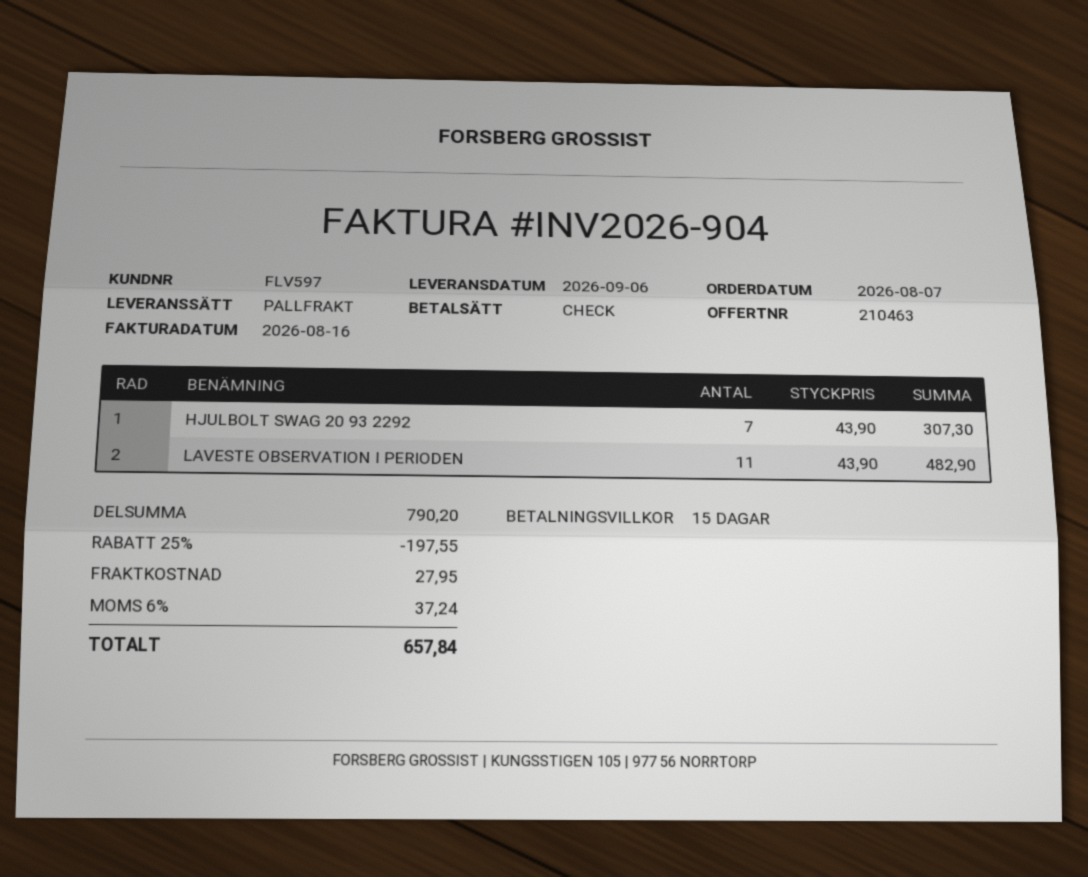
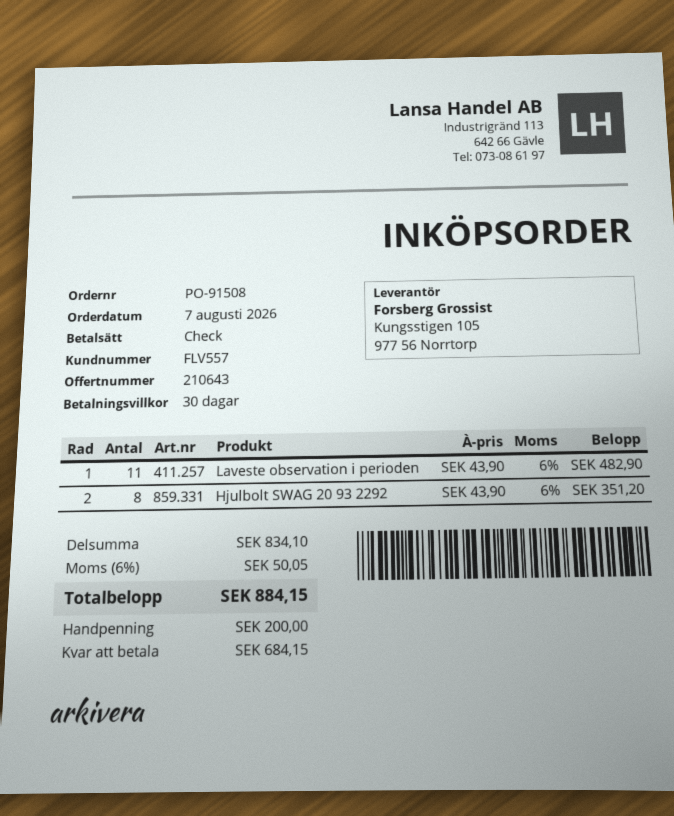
quote number: 210463 -> 210643
payment terms: 15 days -> 30 days
customer number: FLV597 -> FLV557
HJULBOLT SWAG 20 93 2292: 7 x 43.90 = 307.30 -> 8 x 43.90 = 351.20
subtotal: 790.20 -> 834.10
discount: 25% = 197.55 -> none
shipping: 27.95 -> none
tax: 6% = 37.24 -> 6% = 50.05
total: 657.84 -> 884.15

